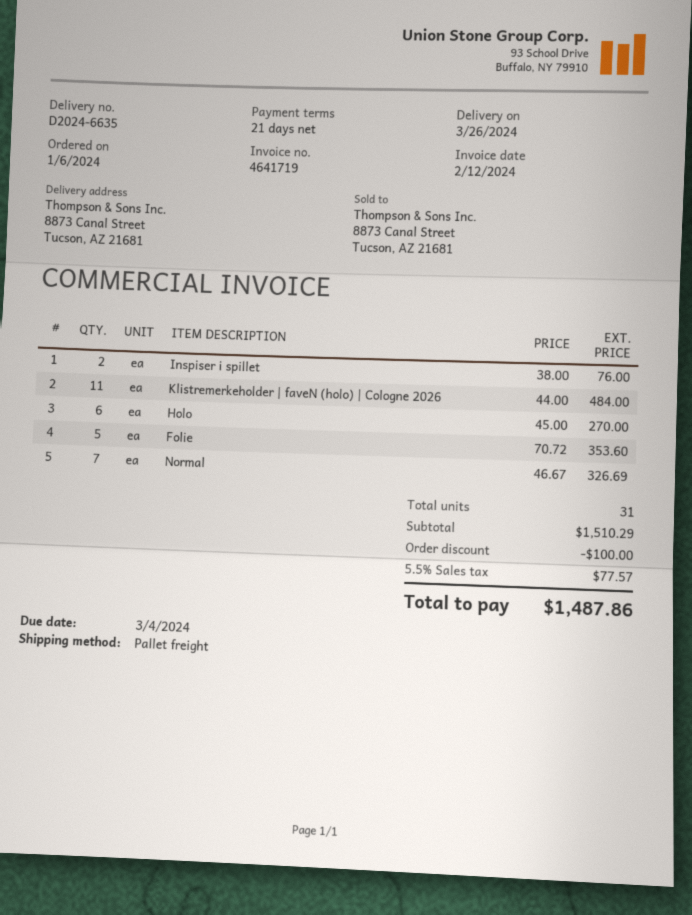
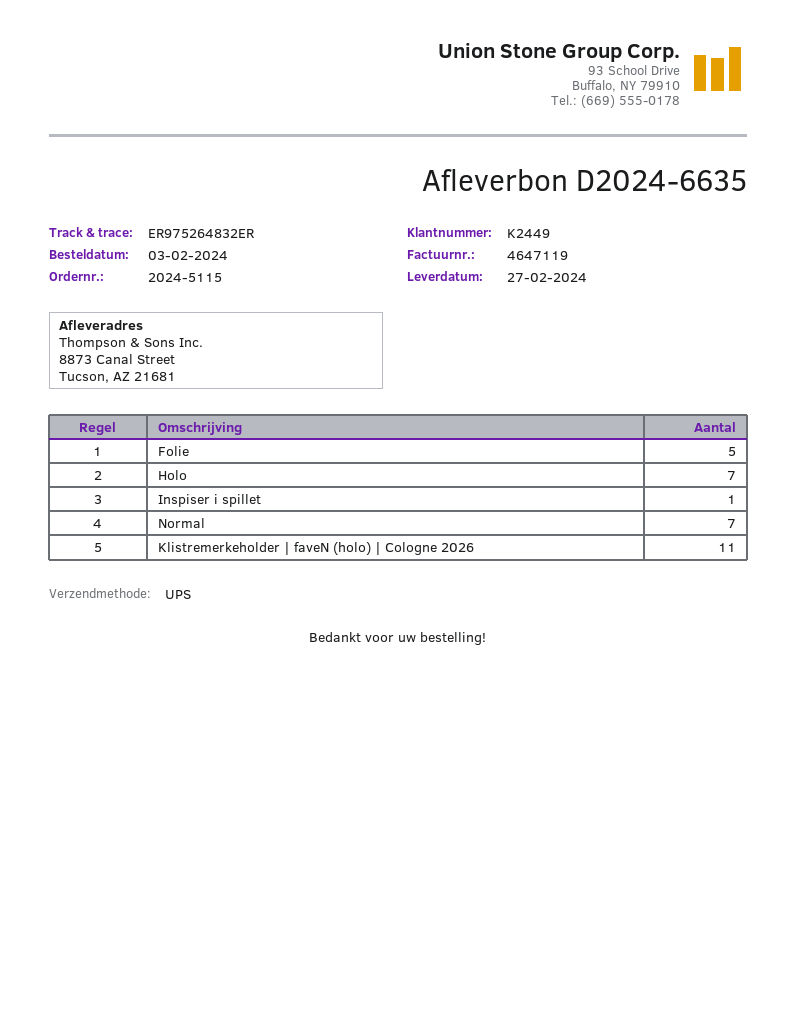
order date: 2024-01-06 -> 2024-02-03
delivery date: 2024-03-26 -> 2024-02-27
invoice number: 4641719 -> 4647119
shipping method: pallet freight -> UPS
Inspiser i spillet: 2 -> 1
Holo: 6 -> 7

